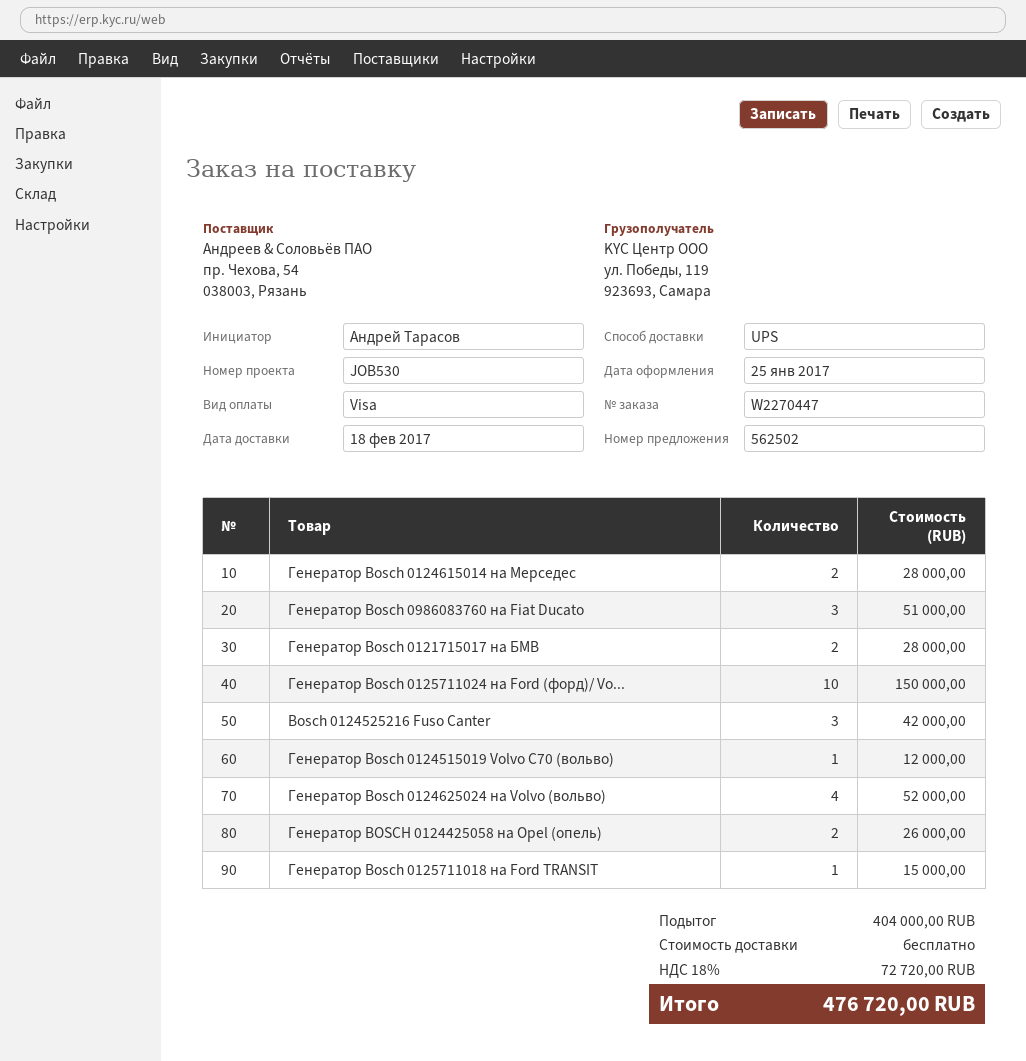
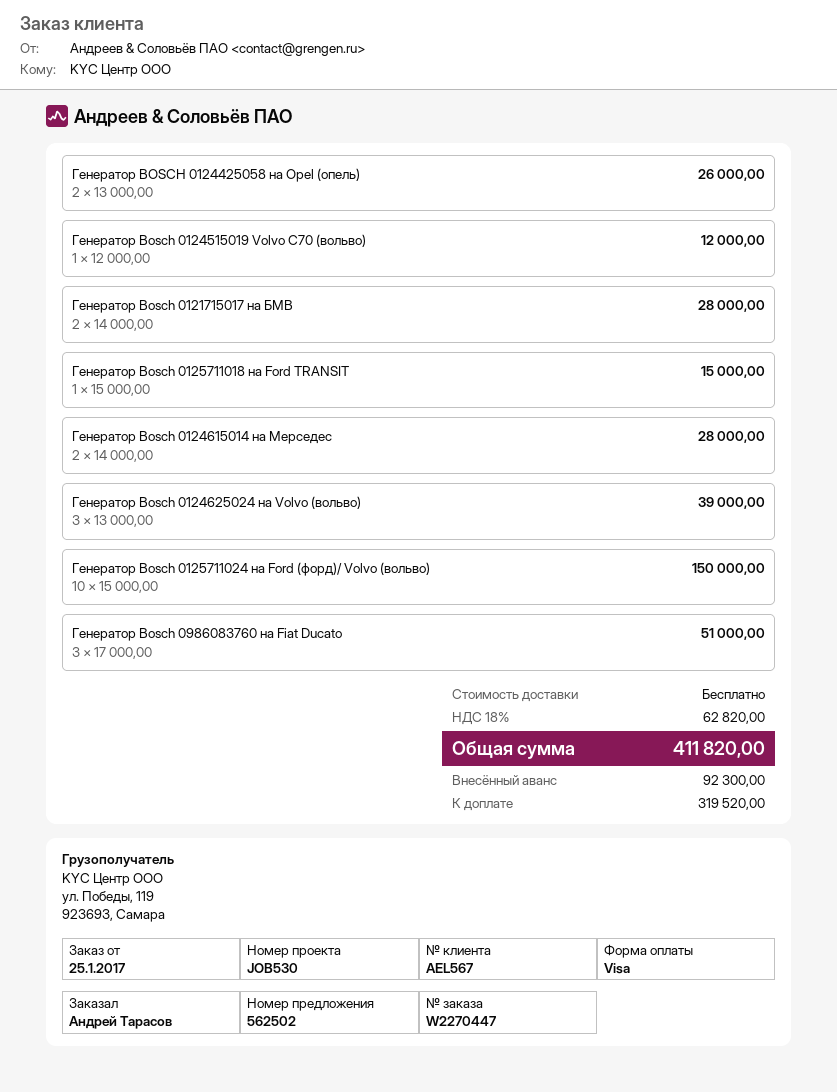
Bosch 0124525216 Fuso Canter: 3 for 42000.00 -> none
Генератор Bosch 0124625024 на Volvo (вольво): 4 for 52000.00 -> 3 for 39000.00
tax: 18% = 72720.00 -> 18% = 62820.00
total: 476720.00 -> 411820.00

